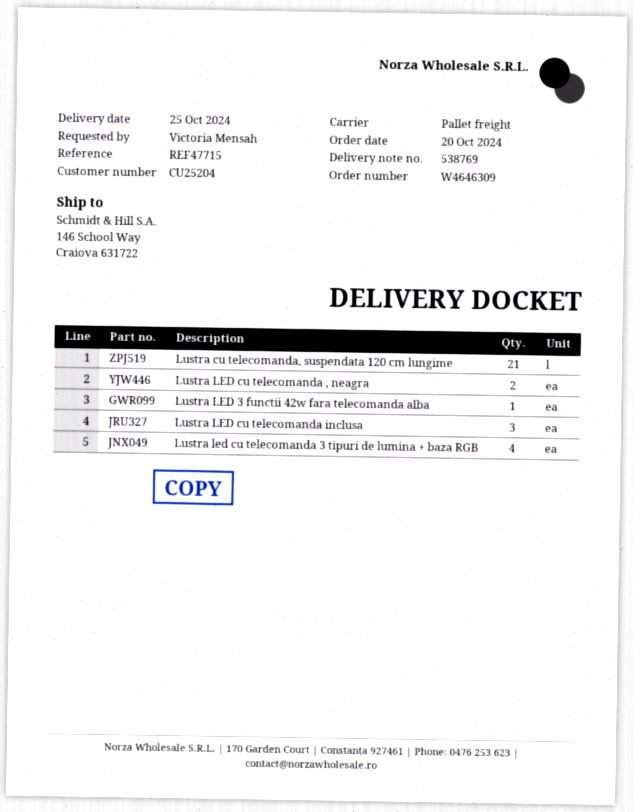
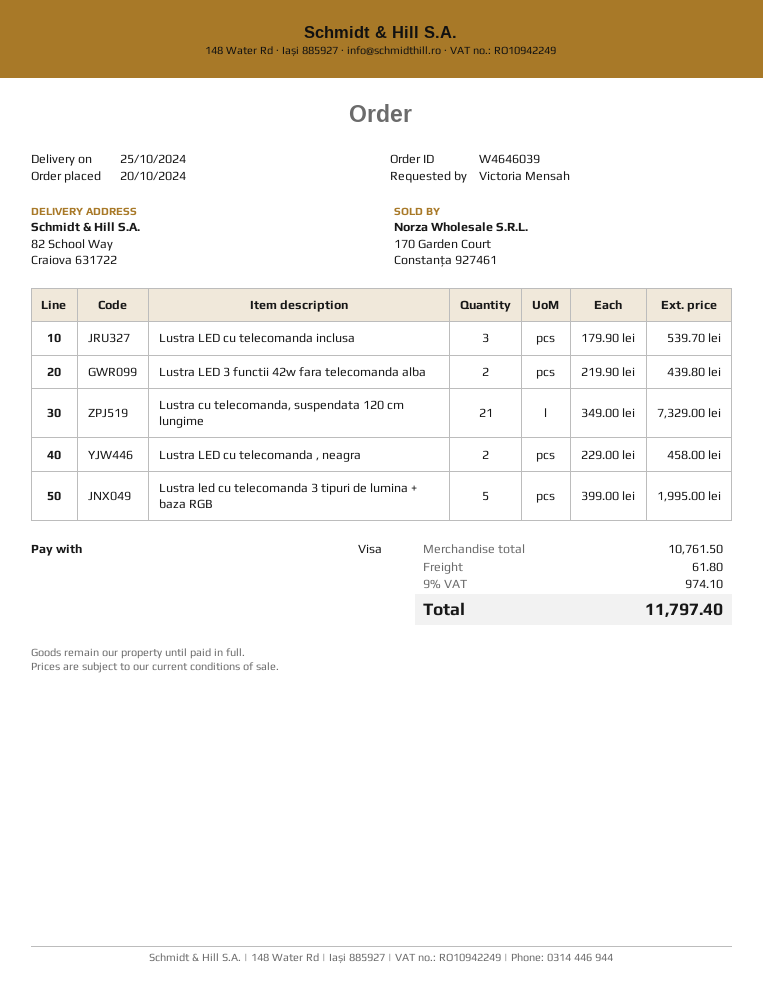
order number: W4646309 -> W4646039
ship to: 146 School Way, Craiova 631722 -> 82 School Way, Craiova 631722
Lustra LED 3 functii 42w fara telecomanda alba: 1 -> 2
Lustra led cu telecomanda 3 tipuri de lumina + baza RGB: 4 -> 5

